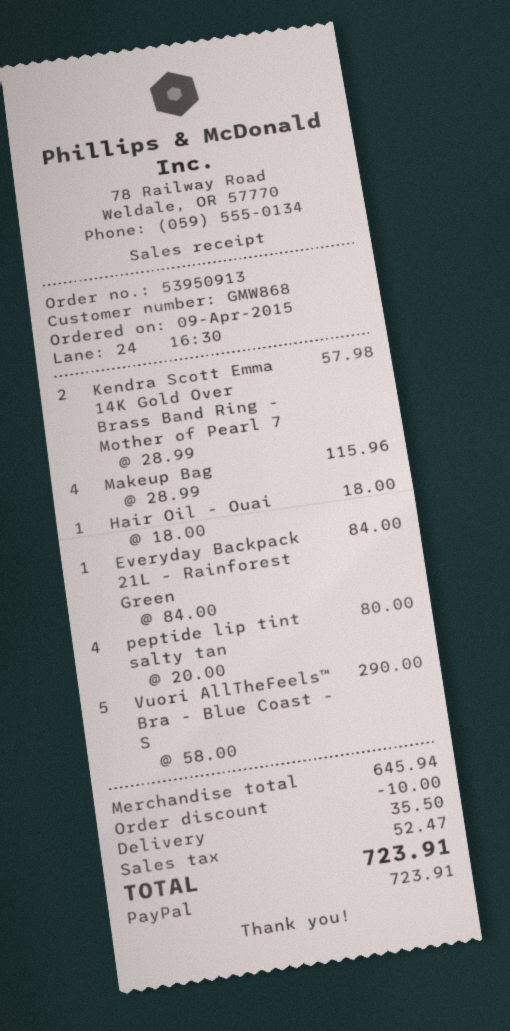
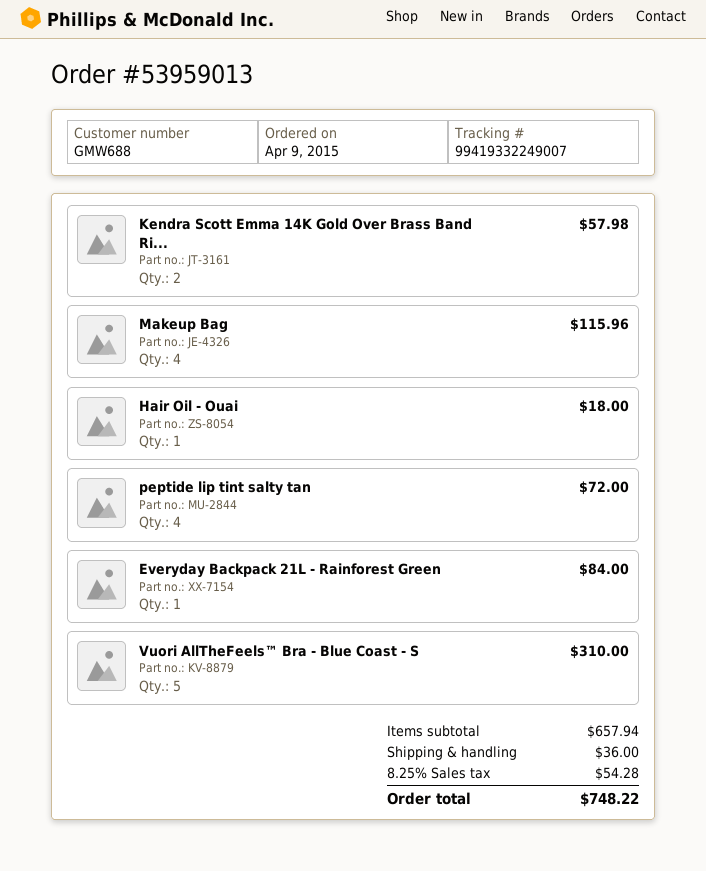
order number: 53950913 -> 53959013
customer number: GMW868 -> GMW688
peptide lip tint salty tan: 4 for 80.00 -> 4 for 72.00
Vuori AllTheFeels™ Bra - Blue Coast - S: 5 for 290.00 -> 5 for 310.00
subtotal: 645.94 -> 657.94
discount: 10.00 -> none
shipping: 35.50 -> 36.00
tax: 52.47 -> 54.28
total: 723.91 -> 748.22

